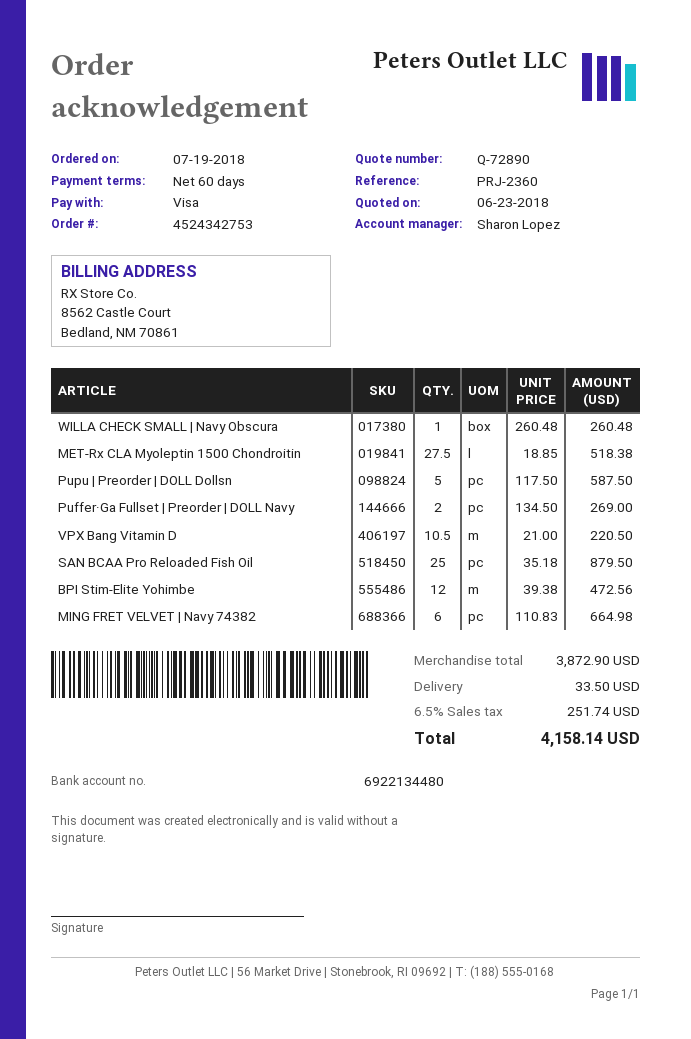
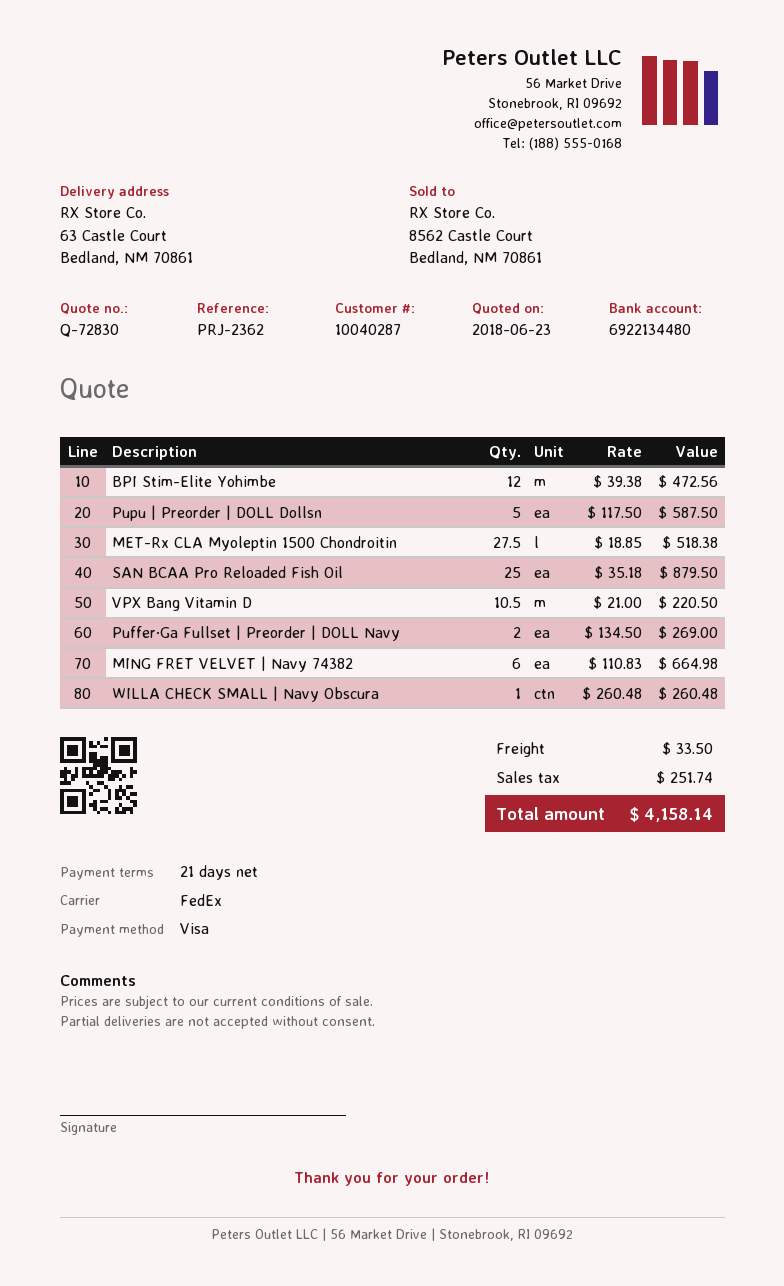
quote number: Q-72890 -> Q-72830
payment terms: 60 days -> 21 days
reference: PRJ-2360 -> PRJ-2362

